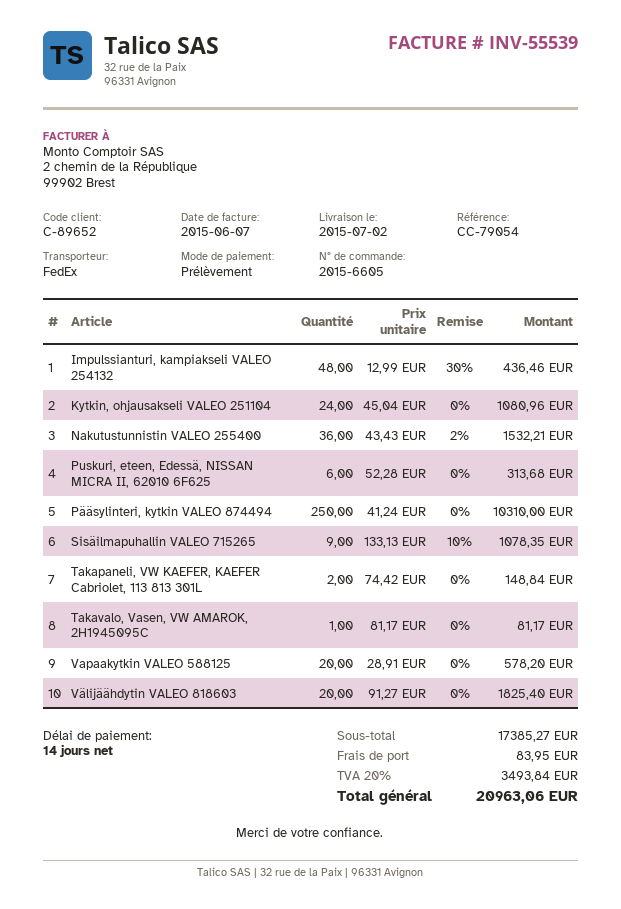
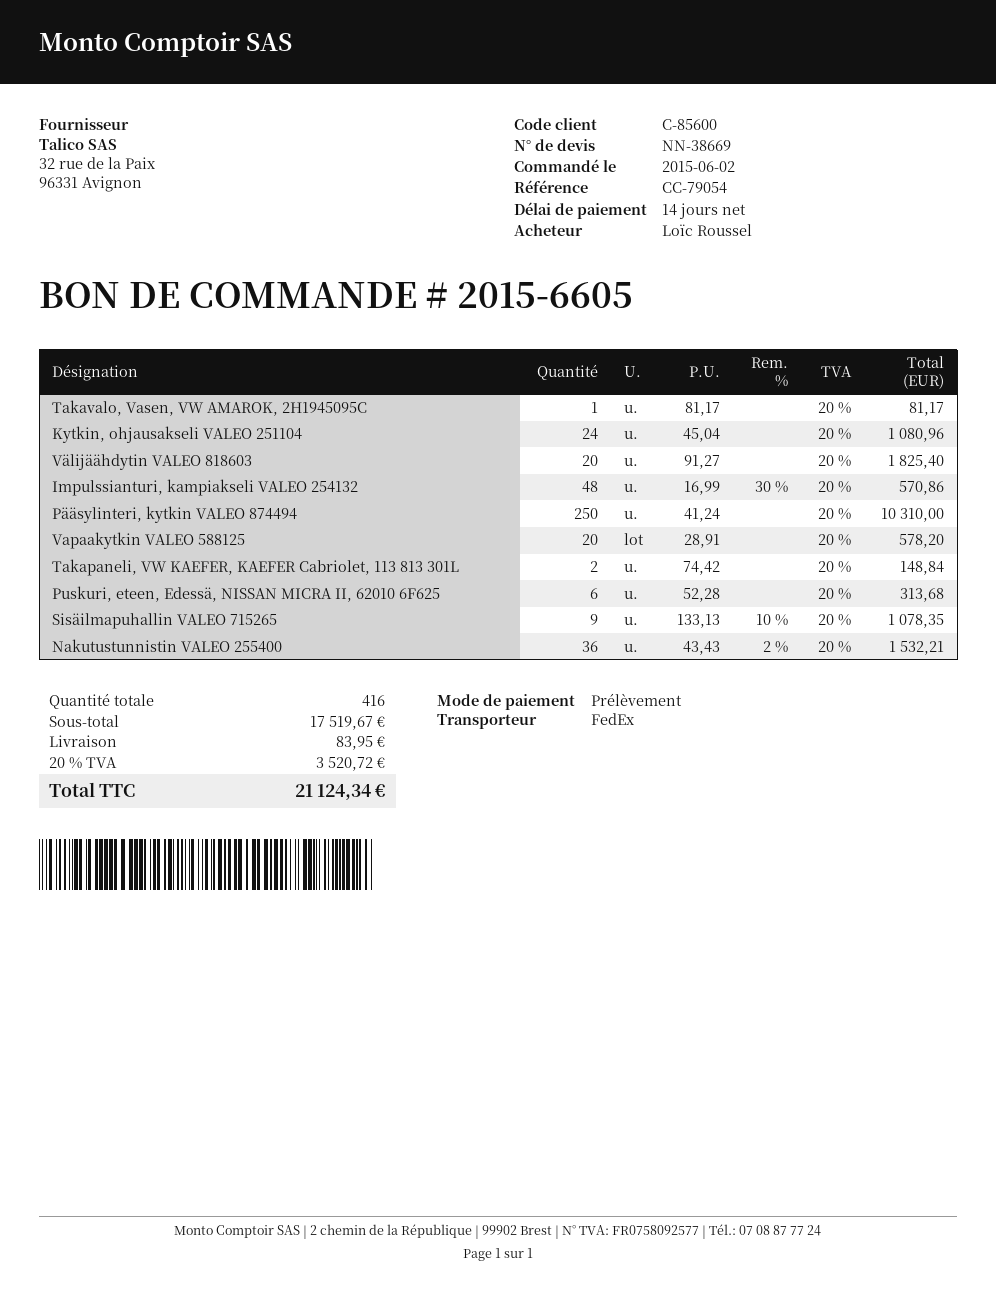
customer number: C-89652 -> C-85600
Impulssianturi, kampiakseli VALEO 254132: 48 x 12.99 - 30% = 436.46 -> 48 x 16.99 - 30% = 570.86
subtotal: 17385.27 -> 17519.67
tax: 20% = 3493.84 -> 20% = 3520.72
total: 20963.06 -> 21124.34

